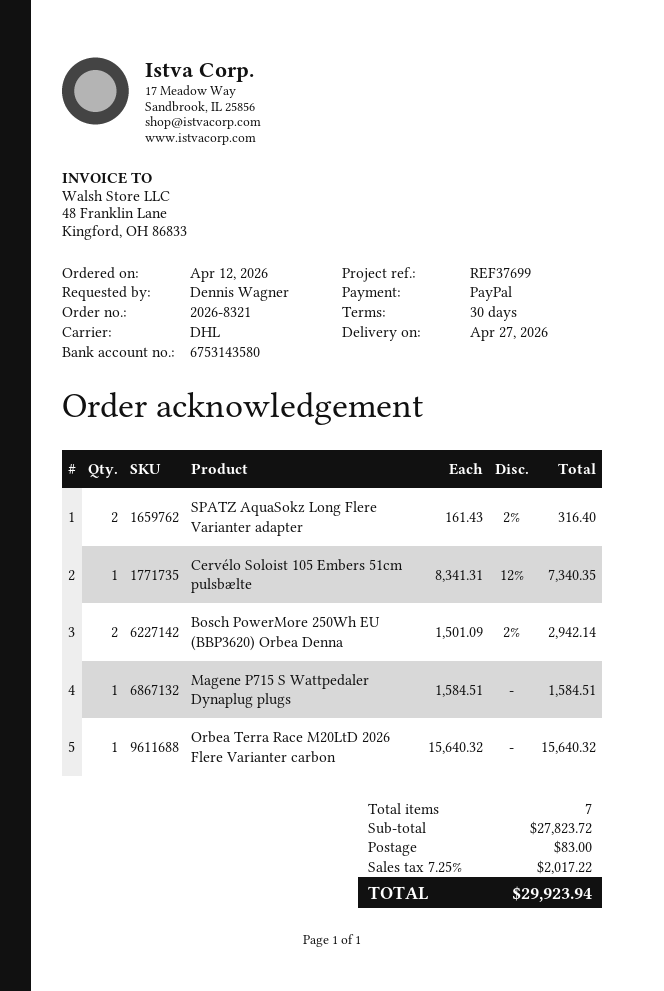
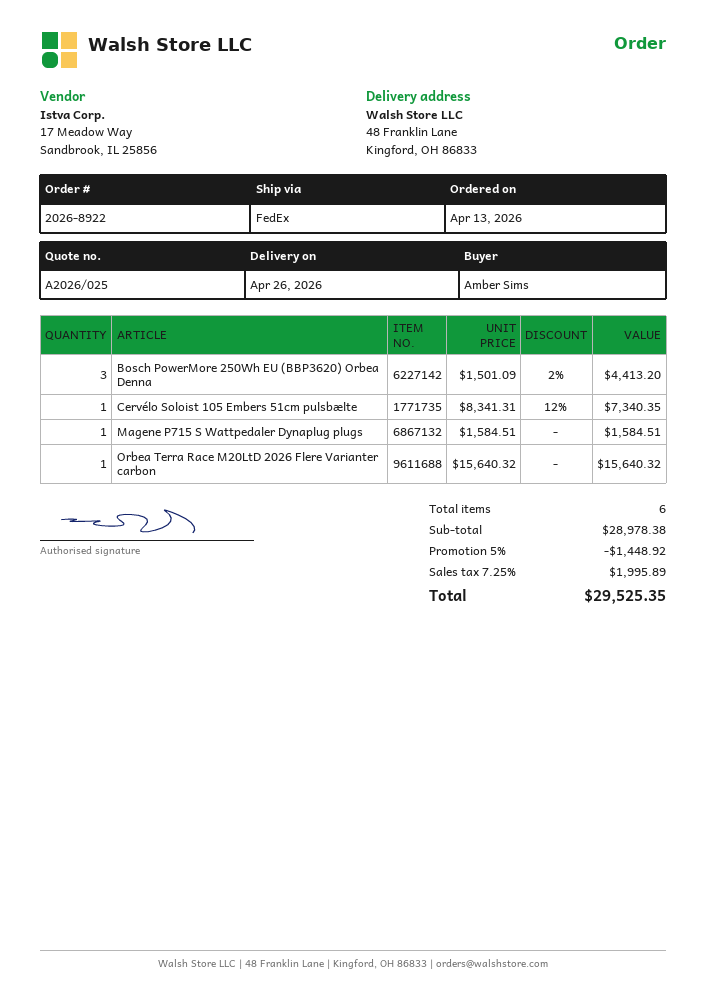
order number: 2026-8321 -> 2026-8922
order date: 2026-04-12 -> 2026-04-13
delivery date: 2026-04-27 -> 2026-04-26
ordered by: Dennis Wagner -> Amber Sims
shipping method: DHL -> FedEx
SPATZ AquaSokz Long Flere Varianter adapter: 2 x 161.43 - 2% = 316.40 -> none
Bosch PowerMore 250Wh EU (BBP3620) Orbea Denna: 2 x 1501.09 - 2% = 2942.14 -> 3 x 1501.09 - 2% = 4413.20
total quantity: 7 -> 6
subtotal: 27823.72 -> 28978.38
discount: none -> 5% = 1448.92
shipping: 83.00 -> none
tax: 7.25% = 2017.22 -> 7.25% = 1995.89
total: 29923.94 -> 29525.35

